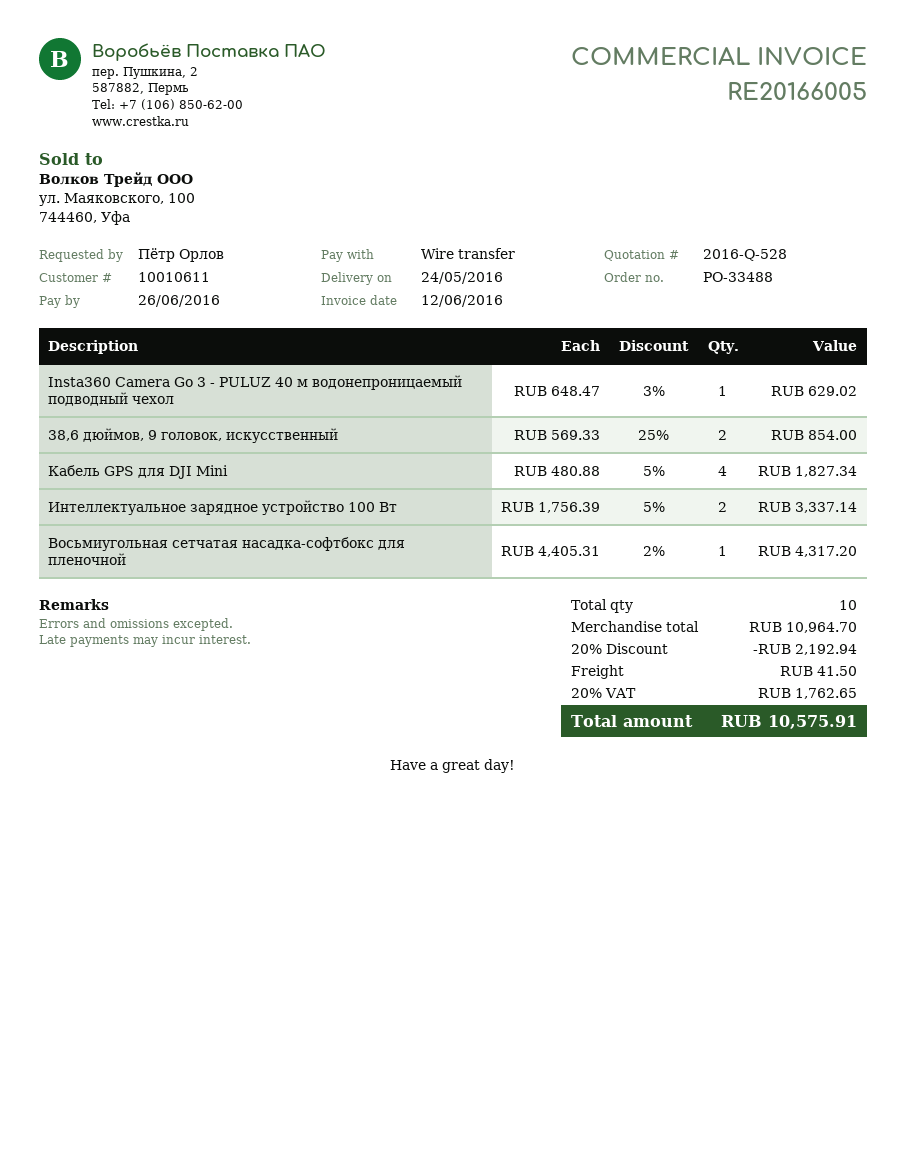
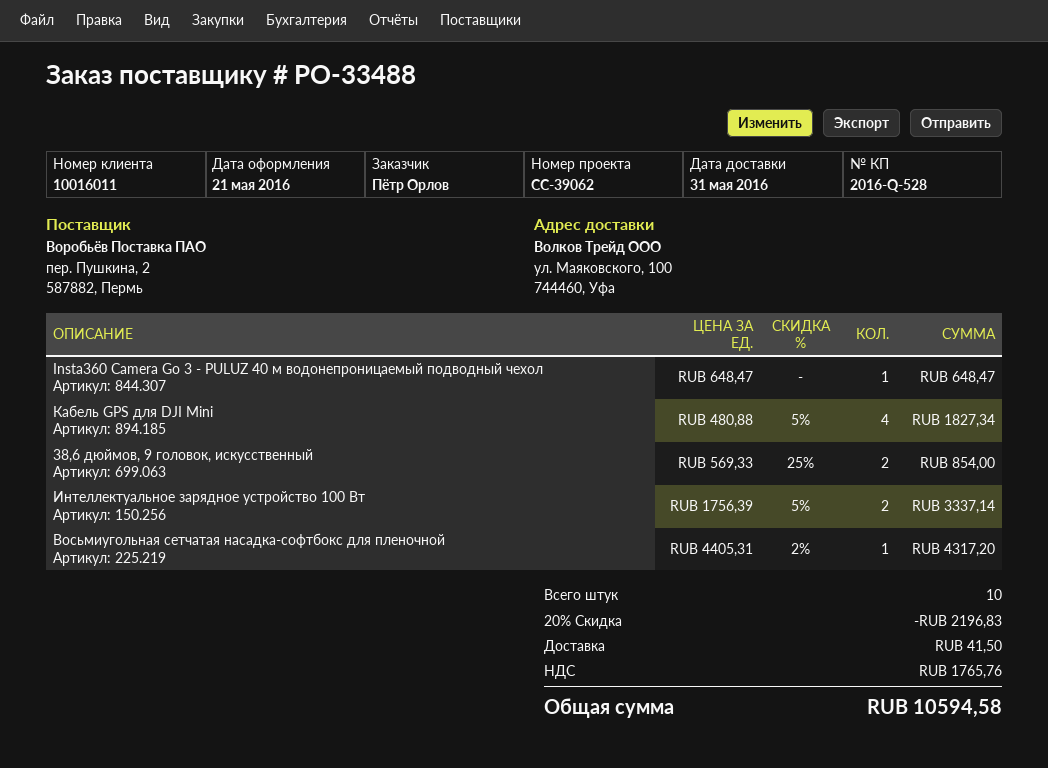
delivery date: 2016-05-24 -> 2016-05-31
customer number: 10010611 -> 10016011
Insta360 Camera Go 3 - PULUZ 40 м водонепроницаемый подводный чехол: 1 x 648.47 - 3% = 629.02 -> 1 x 648.47 = 648.47
discount: 20% = 2192.94 -> 20% = 2196.83
tax: 1762.65 -> 1765.76
total: 10575.91 -> 10594.58

